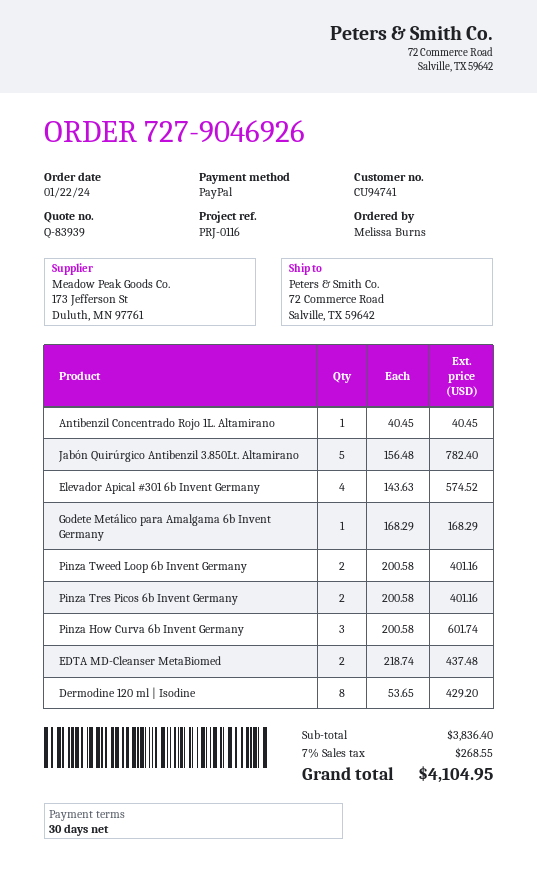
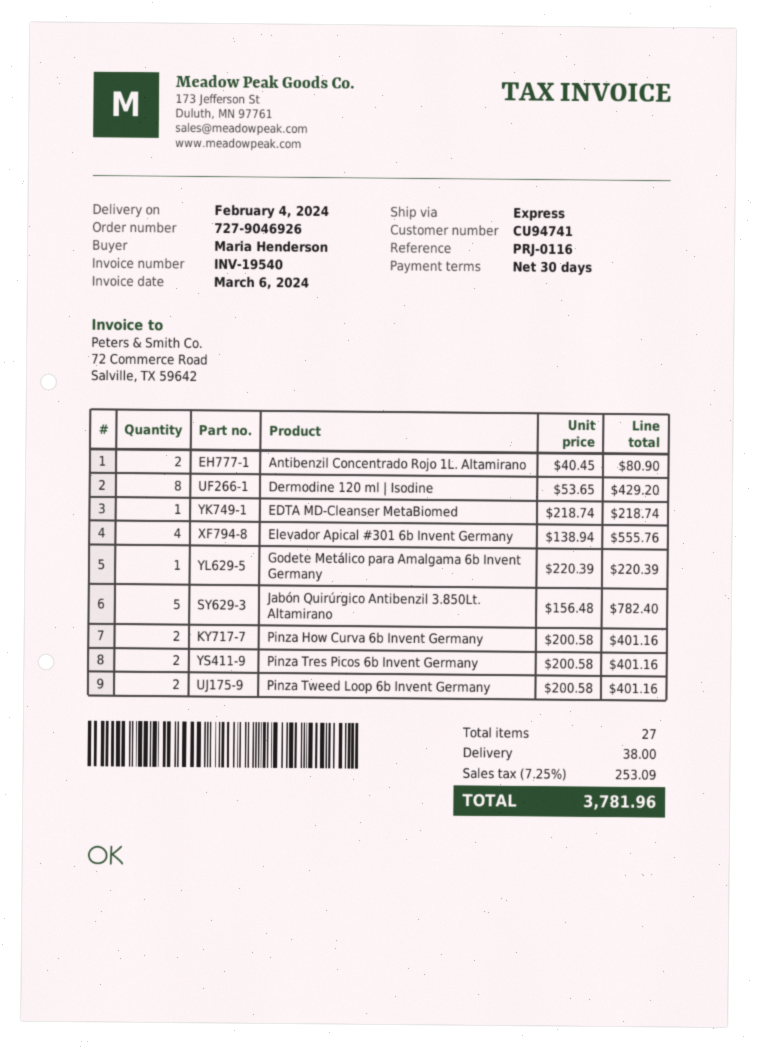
ordered by: Melissa Burns -> Maria Henderson
Antibenzil Concentrado Rojo 1L. Altamirano: 1 x 40.45 = 40.45 -> 2 x 40.45 = 80.90
Elevador Apical #301 6b Invent Germany: 4 x 143.63 = 574.52 -> 4 x 138.94 = 555.76
Godete Metálico para Amalgama 6b Invent Germany: 1 x 168.29 = 168.29 -> 1 x 220.39 = 220.39
Pinza How Curva 6b Invent Germany: 3 x 200.58 = 601.74 -> 2 x 200.58 = 401.16
EDTA MD-Cleanser MetaBiomed: 2 x 218.74 = 437.48 -> 1 x 218.74 = 218.74
shipping: none -> 38.00
tax: 7% = 268.55 -> 7.25% = 253.09
total: 4104.95 -> 3781.96

